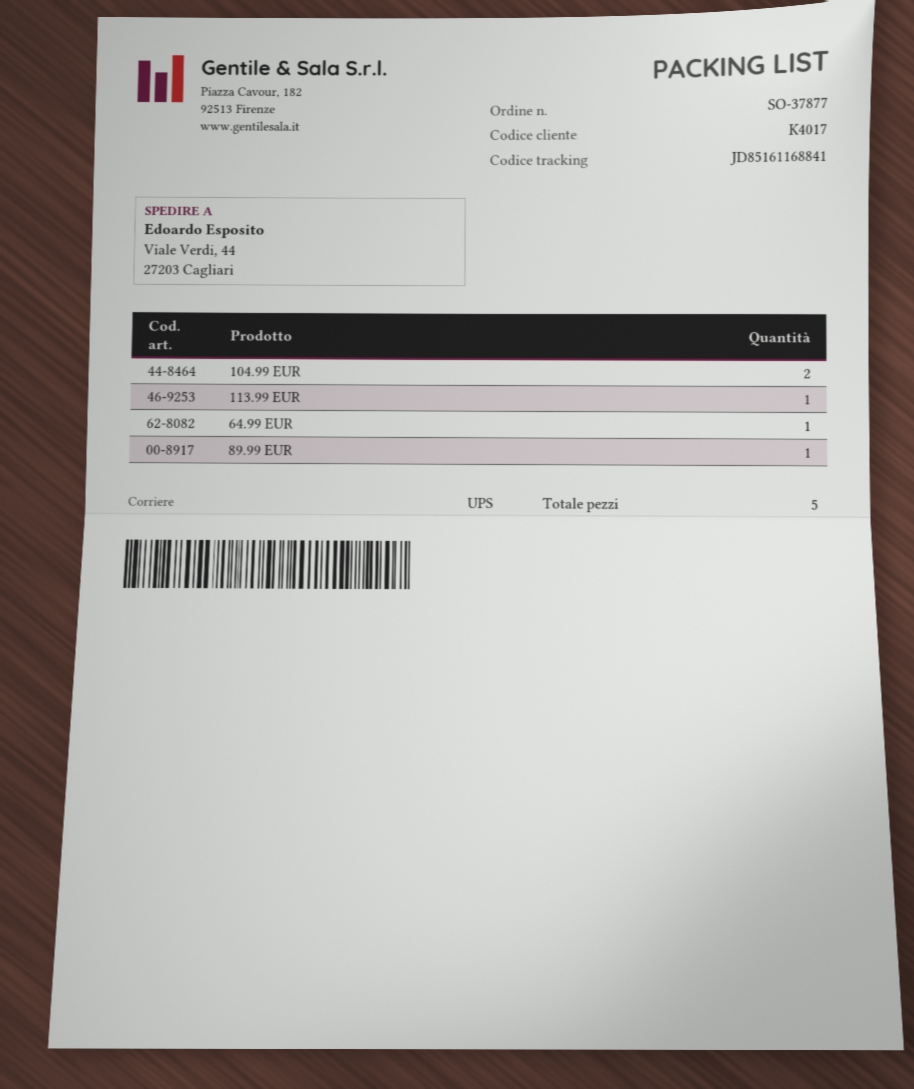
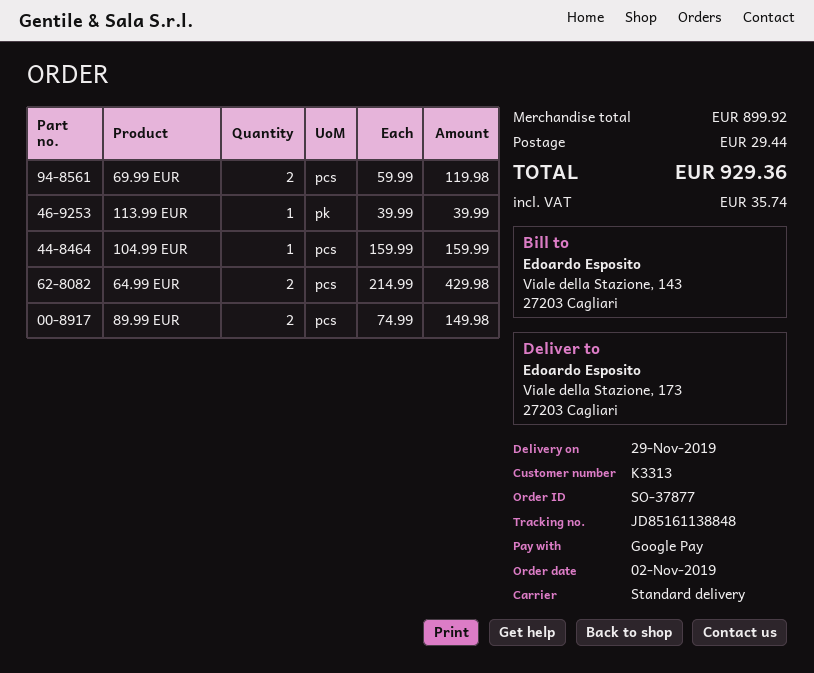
customer number: K4017 -> K3313
shipping method: UPS -> standard
tracking number: JD85161168841 -> JD85161138848
ship to: Viale Verdi, 44, 27203 Cagliari -> Viale della Stazione, 173, 27203 Cagliari
104.99 EUR: 2 -> 1
64.99 EUR: 1 -> 2
89.99 EUR: 1 -> 2
69.99 EUR: none -> 2

